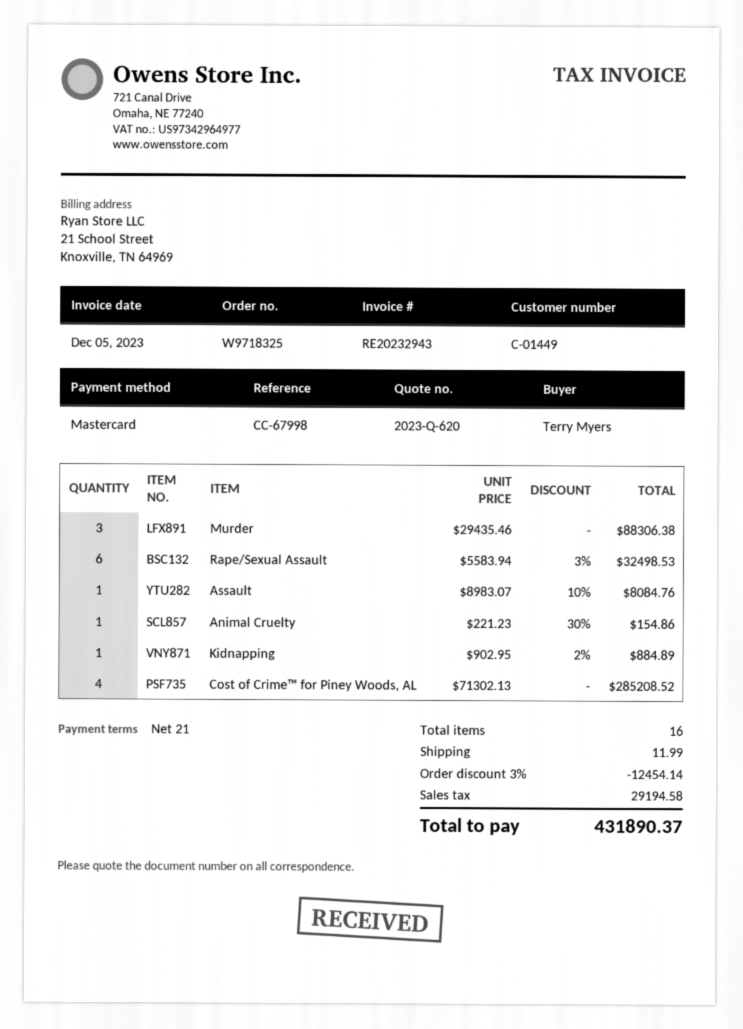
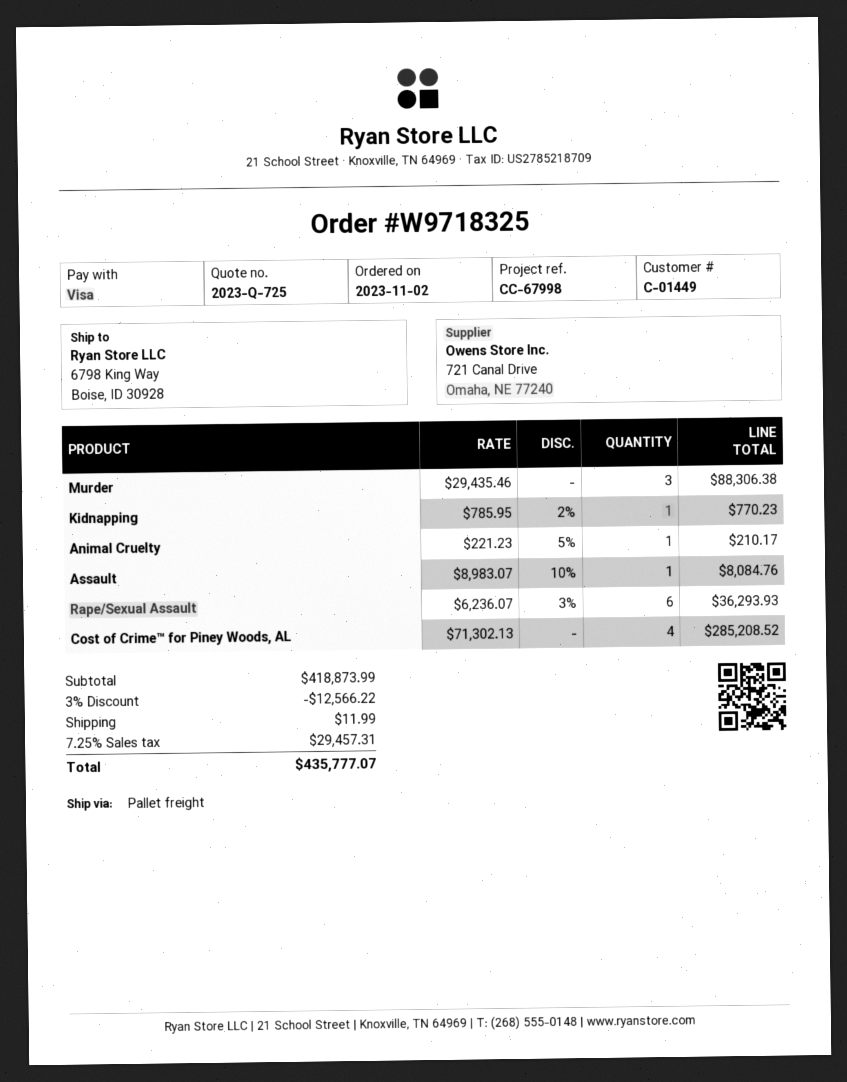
quote number: 2023-Q-620 -> 2023-Q-725
payment method: Mastercard -> Visa
Rape/Sexual Assault: 6 x 5583.94 - 3% = 32498.53 -> 6 x 6236.07 - 3% = 36293.93
Animal Cruelty: 1 x 221.23 - 30% = 154.86 -> 1 x 221.23 - 5% = 210.17
Kidnapping: 1 x 902.95 - 2% = 884.89 -> 1 x 785.95 - 2% = 770.23
discount: 3% = 12454.14 -> 3% = 12566.22
tax: 29194.58 -> 29457.31
total: 431890.37 -> 435777.07

